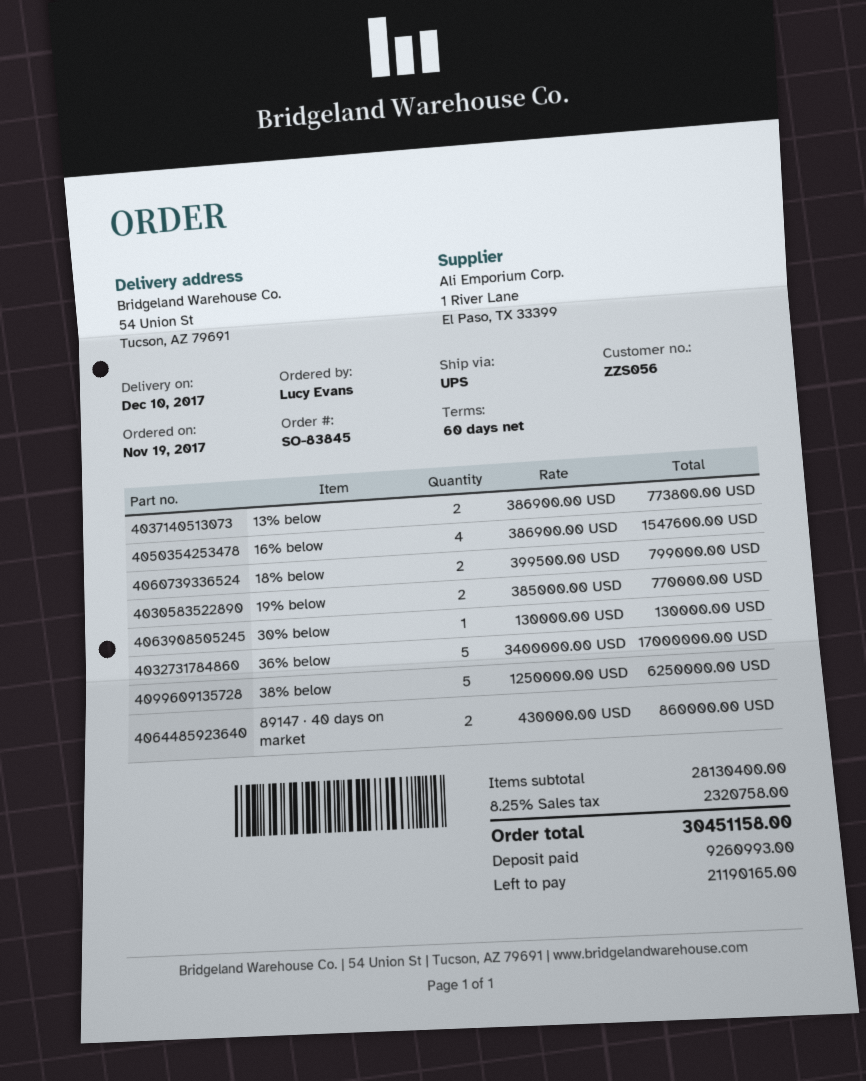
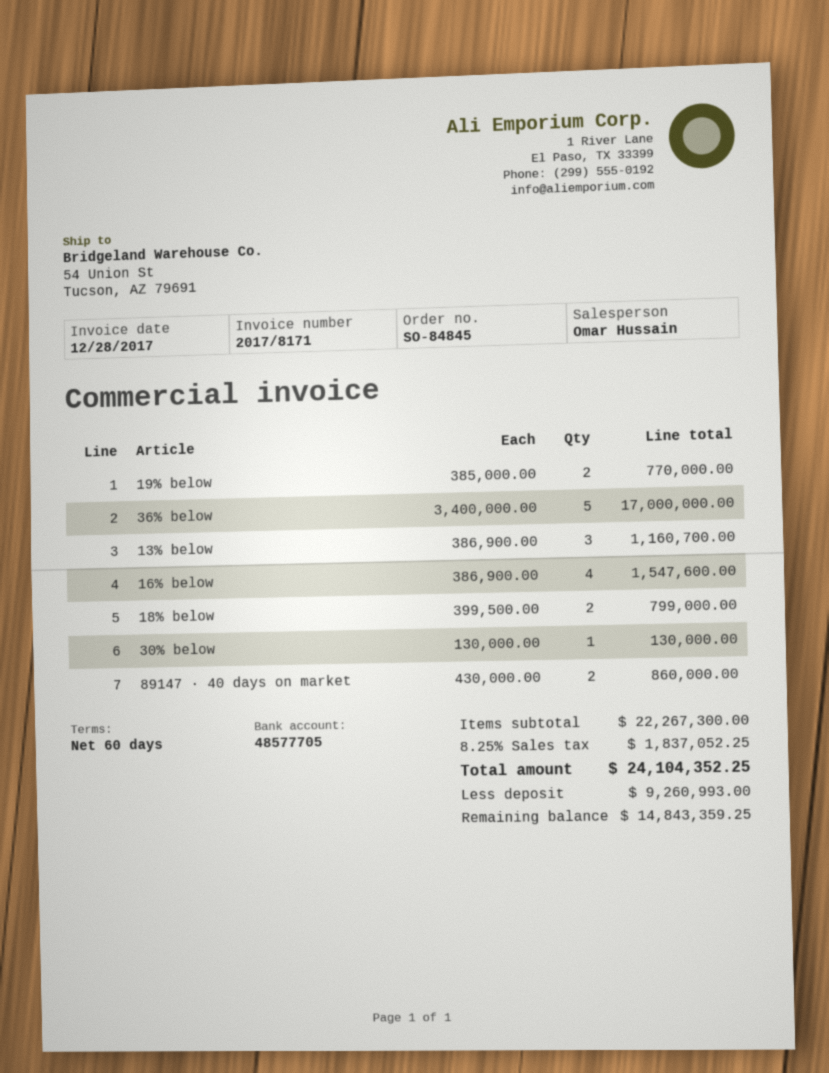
order number: SO-83845 -> SO-84845
13% below: 2 x 386900.00 = 773800.00 -> 3 x 386900.00 = 1160700.00
38% below: 5 x 1250000.00 = 6250000.00 -> none
subtotal: 28130400.00 -> 22267300.00
tax: 8.25% = 2320758.00 -> 8.25% = 1837052.25
total: 30451158.00 -> 24104352.25
balance: 21190165.00 -> 14843359.25

